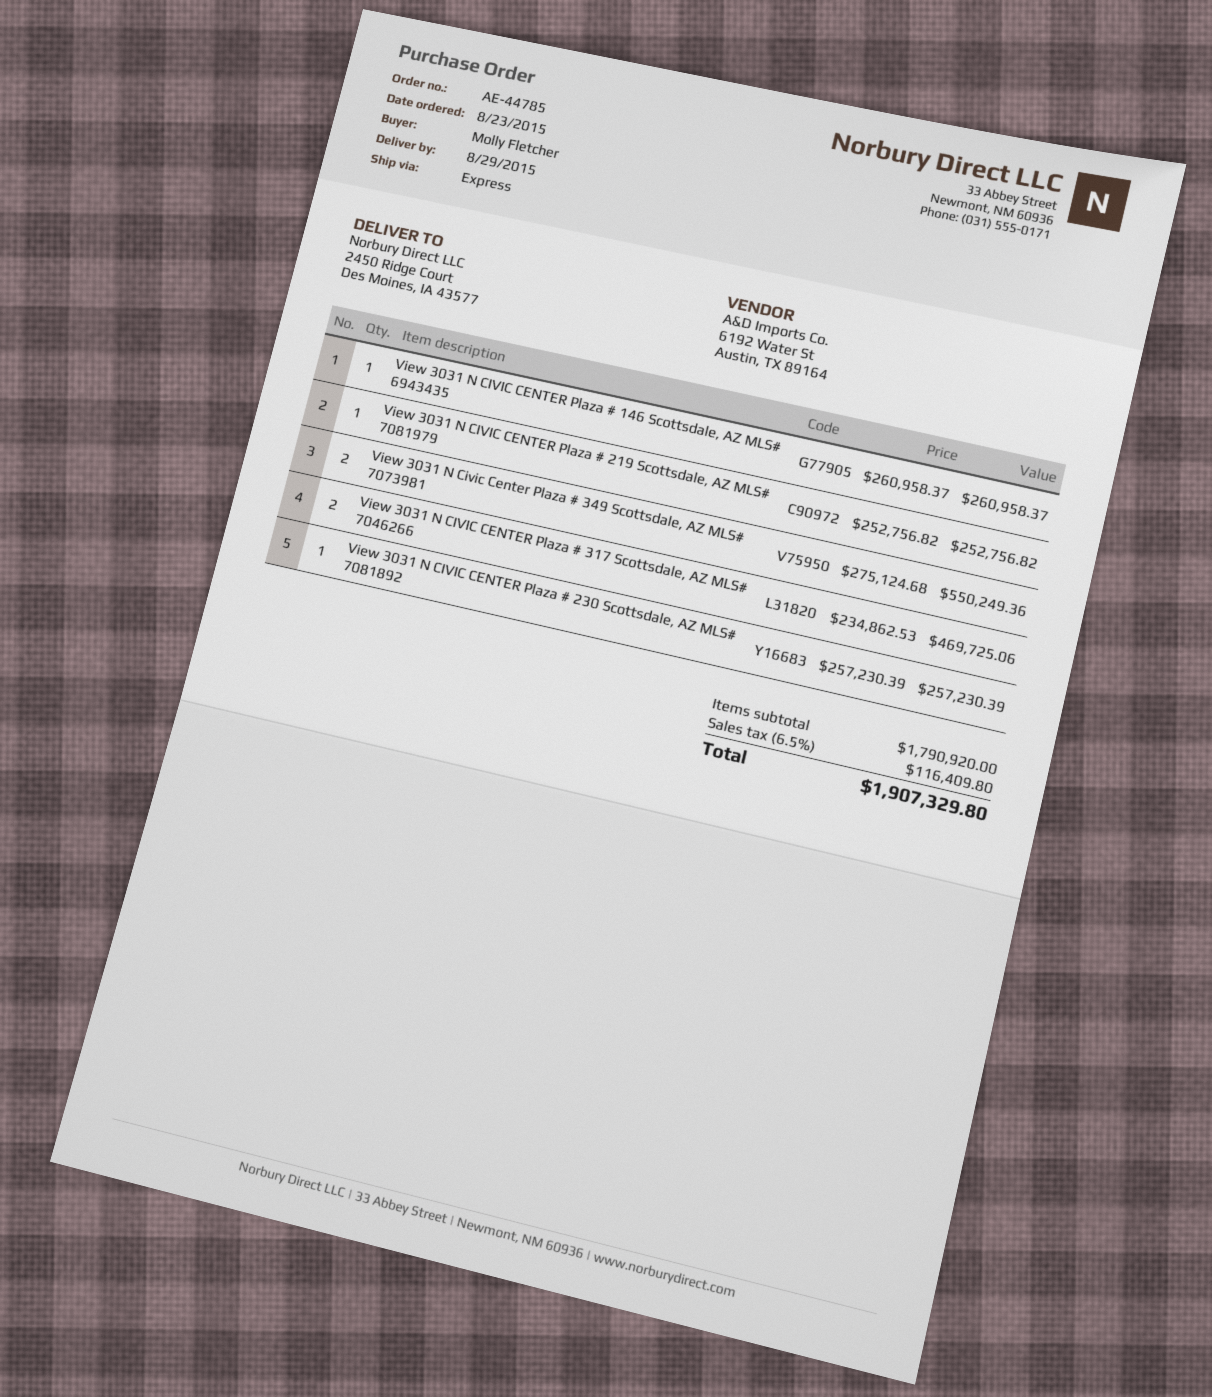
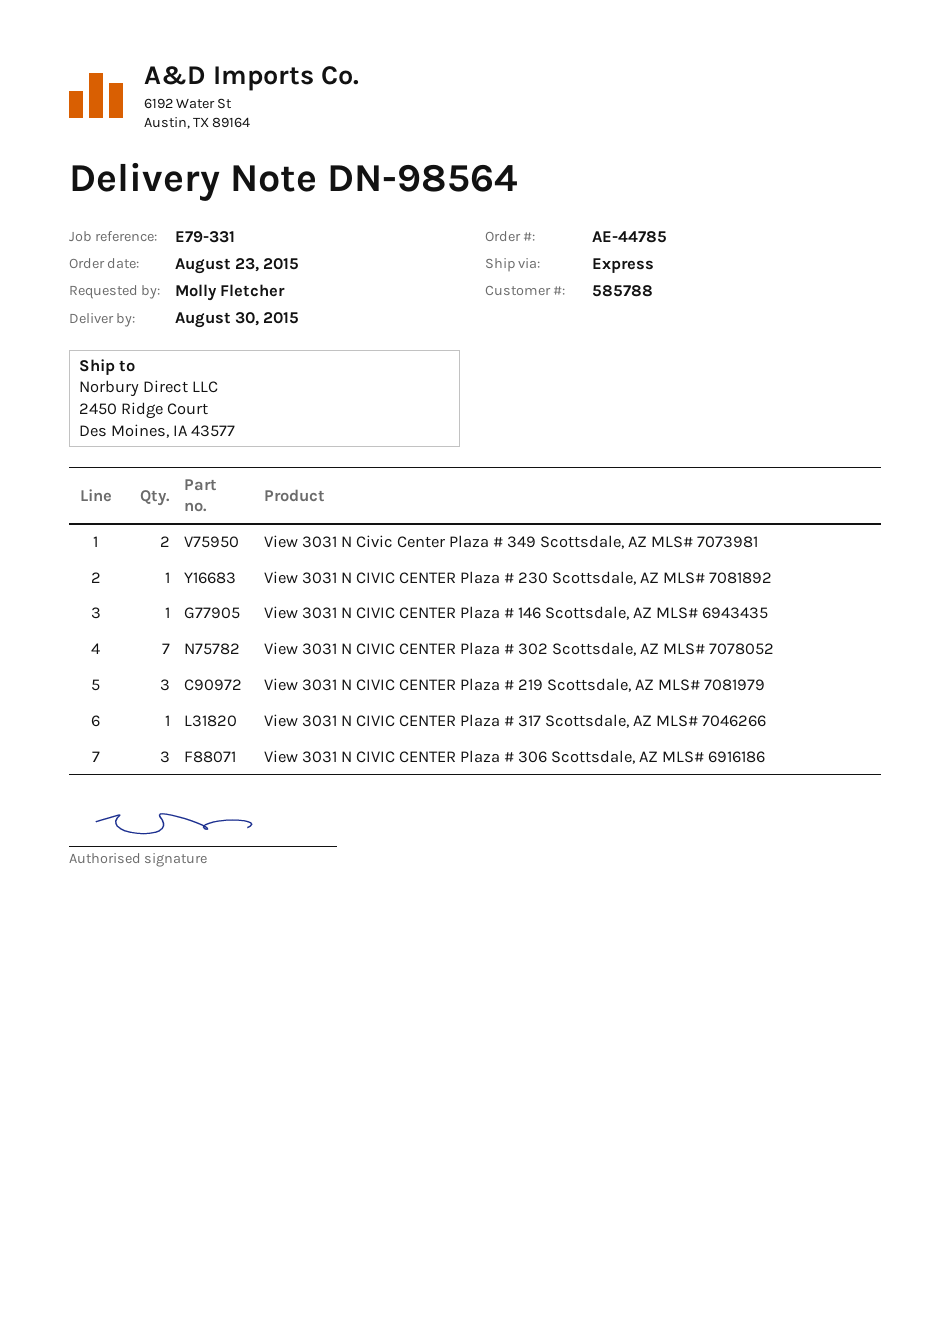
delivery date: 2015-08-29 -> 2015-08-30
View 3031 N CIVIC CENTER Plaza # 219 Scottsdale, AZ MLS# 7081979: 1 -> 3
View 3031 N CIVIC CENTER Plaza # 317 Scottsdale, AZ MLS# 7046266: 2 -> 1
View 3031 N CIVIC CENTER Plaza # 302 Scottsdale, AZ MLS# 7078052: none -> 7
View 3031 N CIVIC CENTER Plaza # 306 Scottsdale, AZ MLS# 6916186: none -> 3

